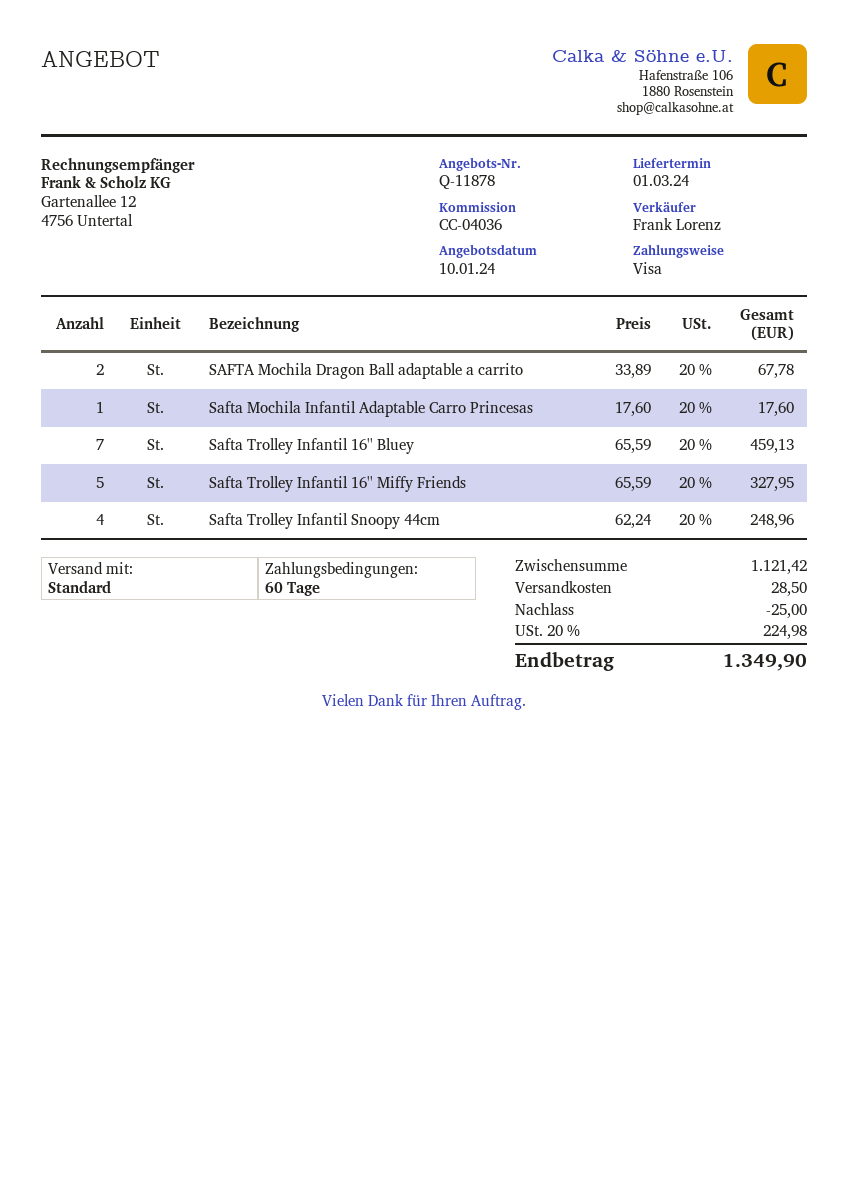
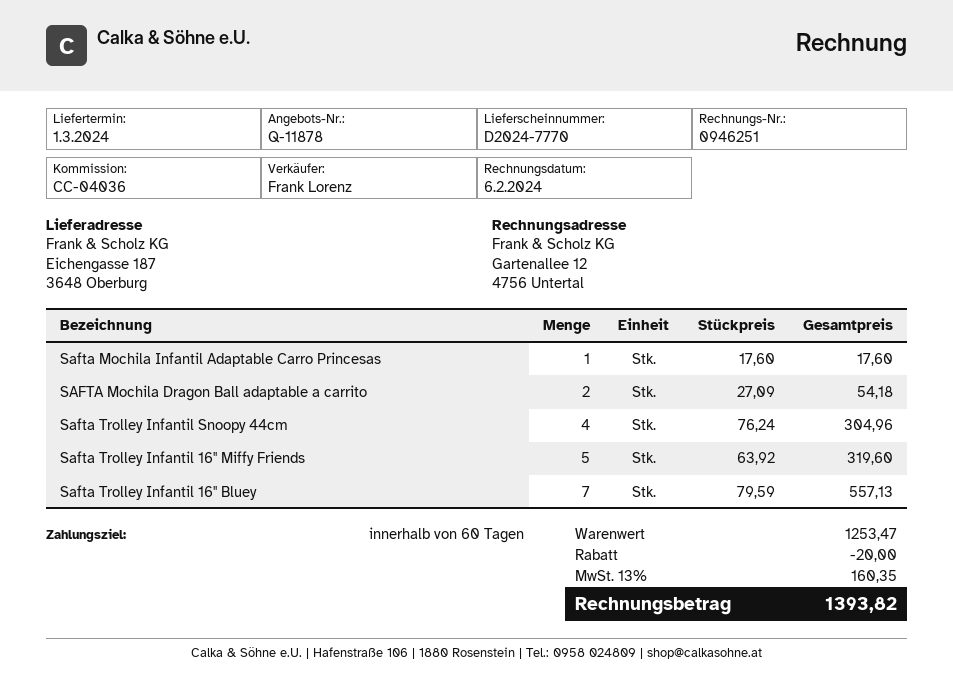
SAFTA Mochila Dragon Ball adaptable a carrito: 2 x 33.89 = 67.78 -> 2 x 27.09 = 54.18
Safta Trolley Infantil 16'' Bluey: 7 x 65.59 = 459.13 -> 7 x 79.59 = 557.13
Safta Trolley Infantil 16'' Miffy Friends: 5 x 65.59 = 327.95 -> 5 x 63.92 = 319.60
Safta Trolley Infantil Snoopy 44cm: 4 x 62.24 = 248.96 -> 4 x 76.24 = 304.96
subtotal: 1121.42 -> 1253.47
discount: 25.00 -> 20.00
shipping: 28.50 -> none
tax: 20% = 224.98 -> 13% = 160.35
total: 1349.90 -> 1393.82

